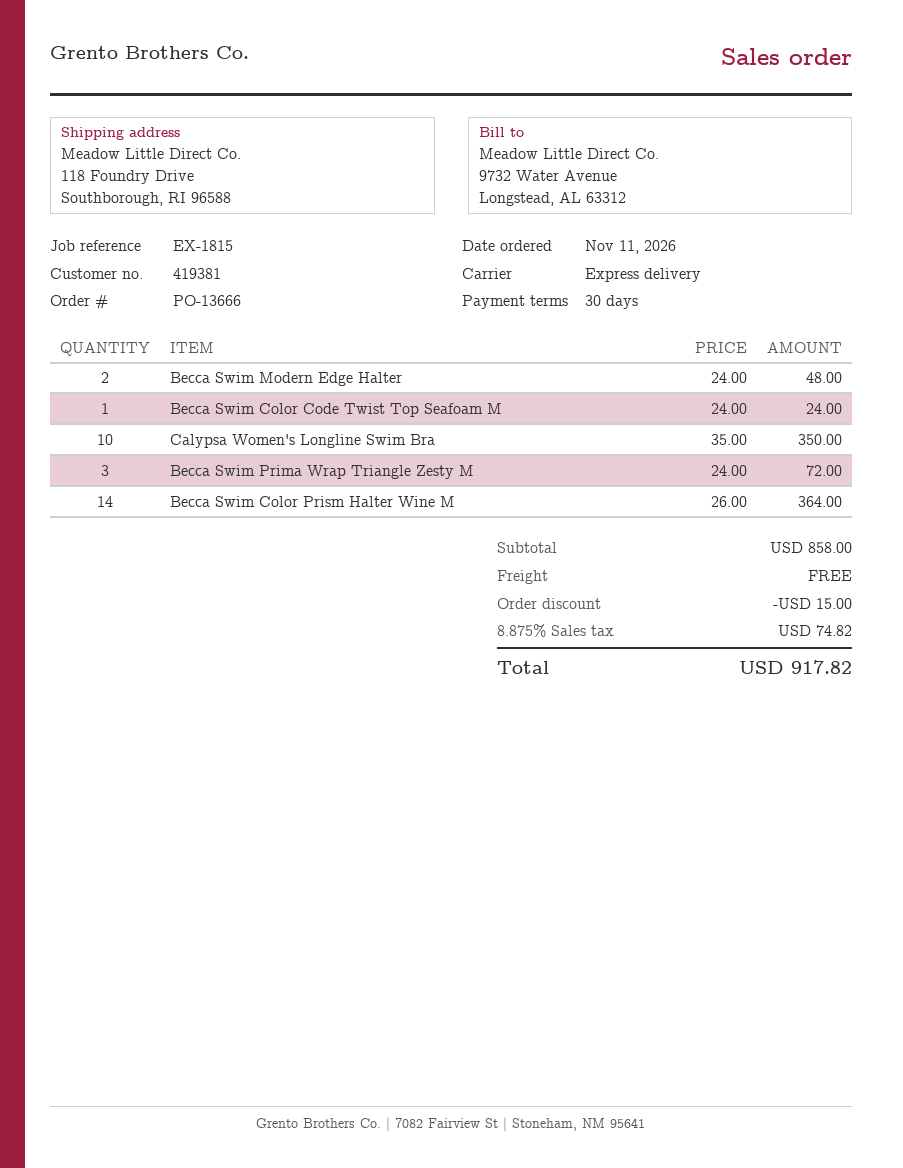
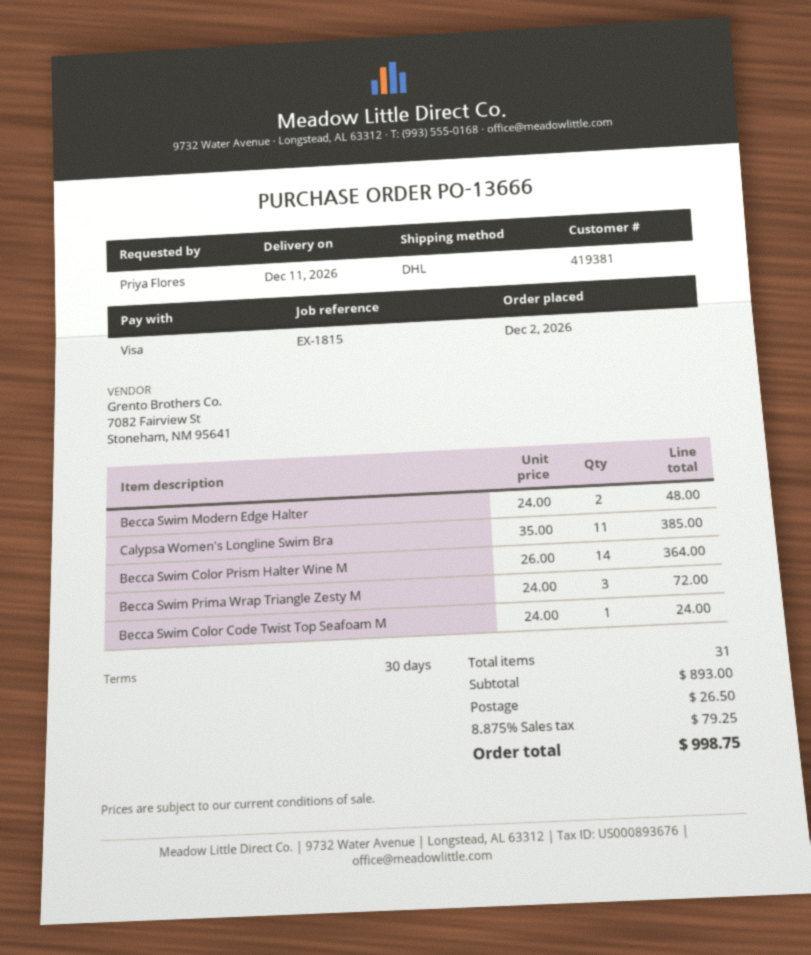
order date: 2026-11-11 -> 2026-12-02
shipping method: express -> DHL
Calypsa Women's Longline Swim Bra: 10 x 35.00 = 350.00 -> 11 x 35.00 = 385.00
subtotal: 858.00 -> 893.00
discount: 15.00 -> none
shipping: 0.00 -> 26.50
tax: 8.875% = 74.82 -> 8.875% = 79.25
total: 917.82 -> 998.75

